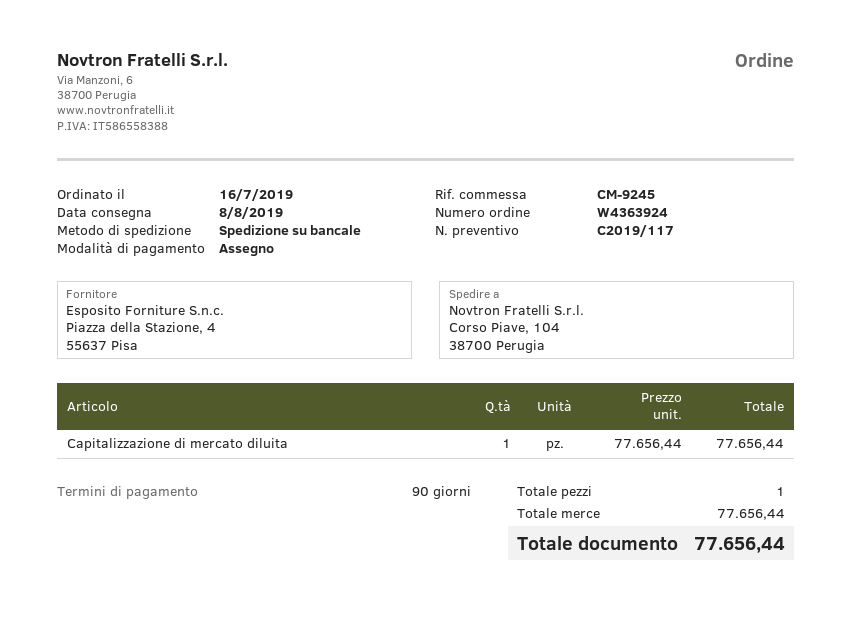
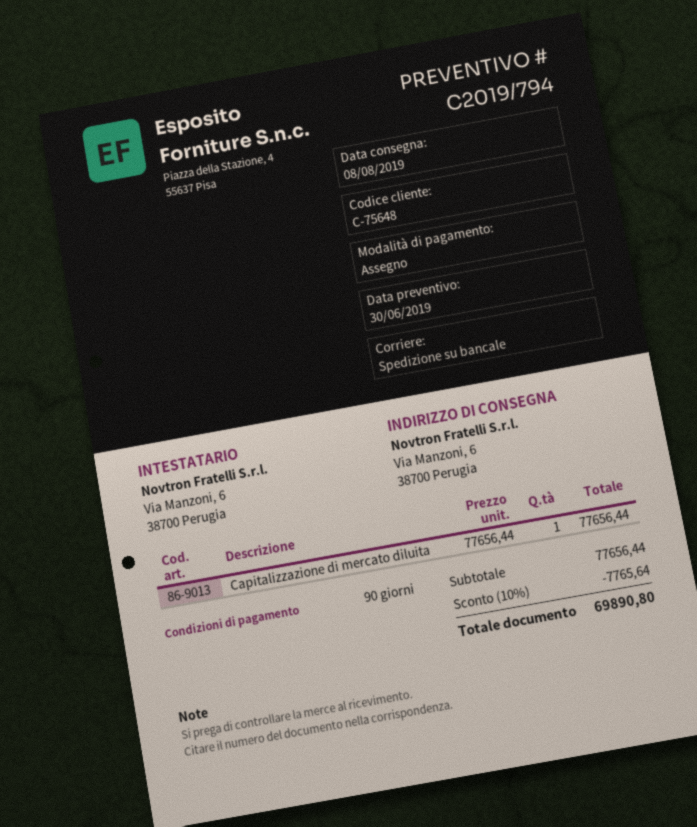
quote number: C2019/117 -> C2019/794
ship to: Corso Piave, 104, 38700 Perugia -> Via Manzoni, 6, 38700 Perugia
discount: none -> 10% = 7765.64
total: 77656.44 -> 69890.80

